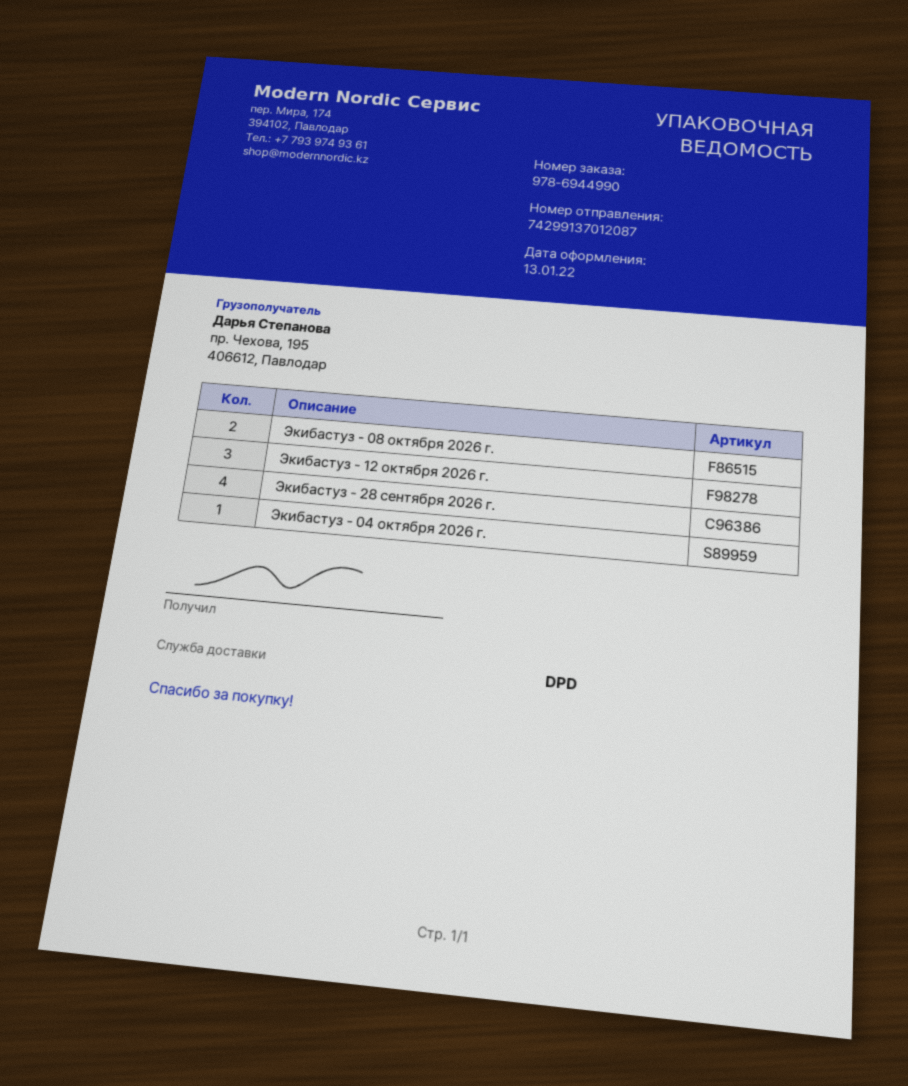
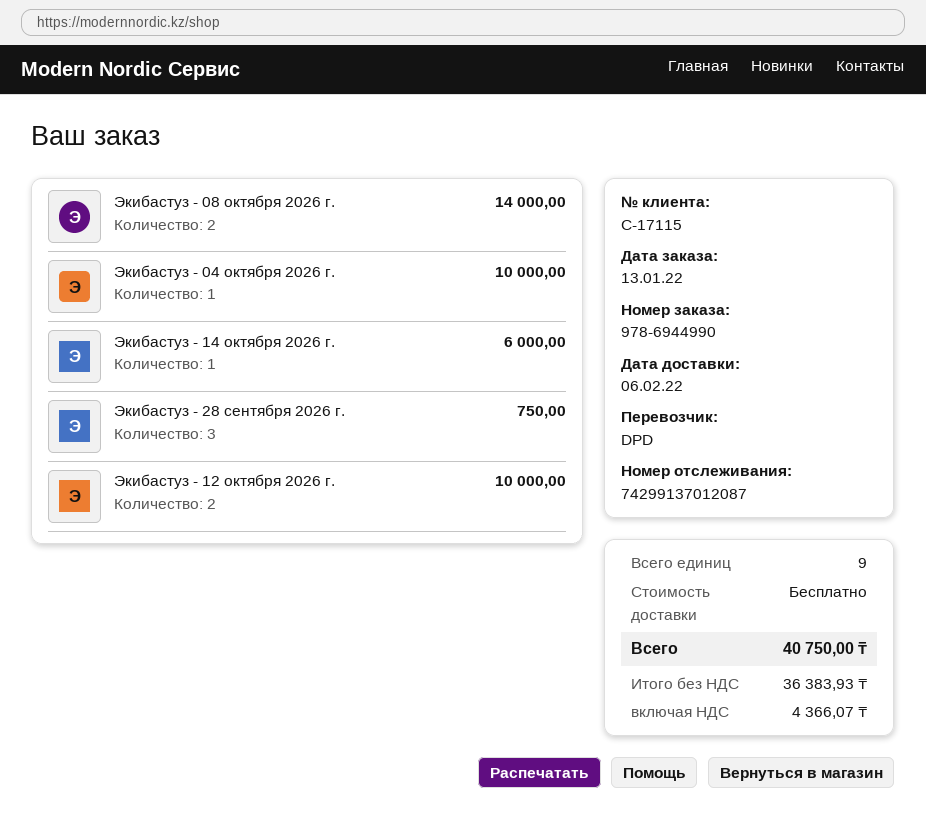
Экибастуз - 12 октября 2026 г.: 3 -> 2
Экибастуз - 28 сентября 2026 г.: 4 -> 3
Экибастуз - 14 октября 2026 г.: none -> 1

